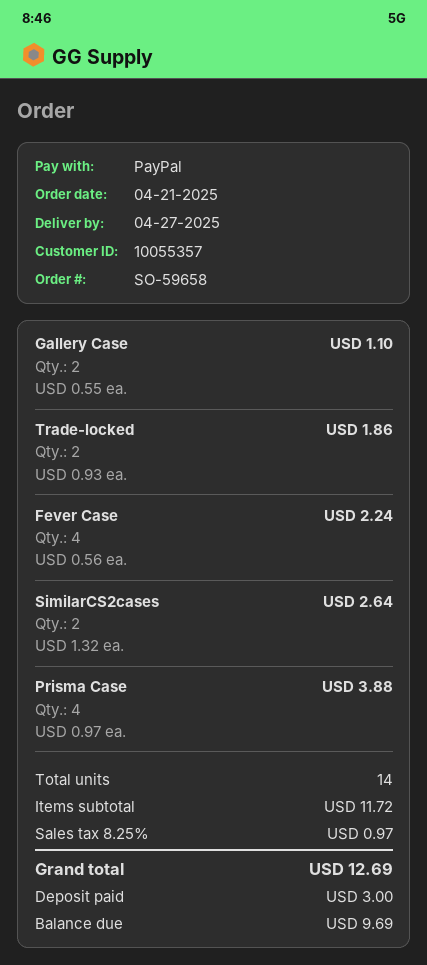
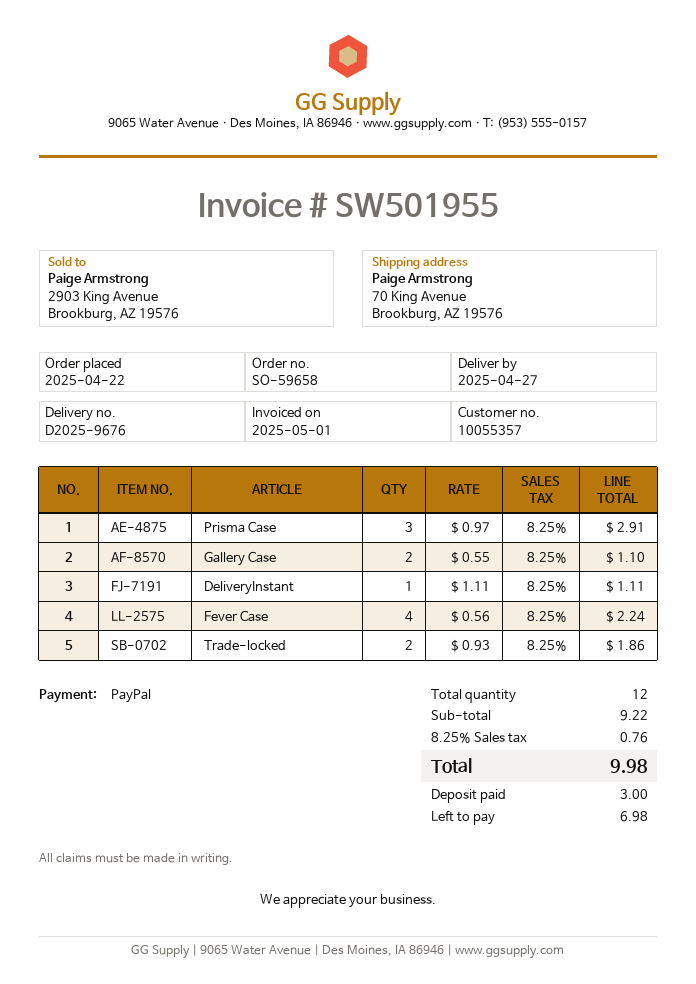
order date: 2025-04-21 -> 2025-04-22
SimilarCS2cases: 2 x 1.32 = 2.64 -> none
Prisma Case: 4 x 0.97 = 3.88 -> 3 x 0.97 = 2.91
DeliveryInstant: none -> 1 x 1.11 = 1.11
total quantity: 14 -> 12
subtotal: 11.72 -> 9.22
tax: 8.25% = 0.97 -> 8.25% = 0.76
total: 12.69 -> 9.98
balance: 9.69 -> 6.98

